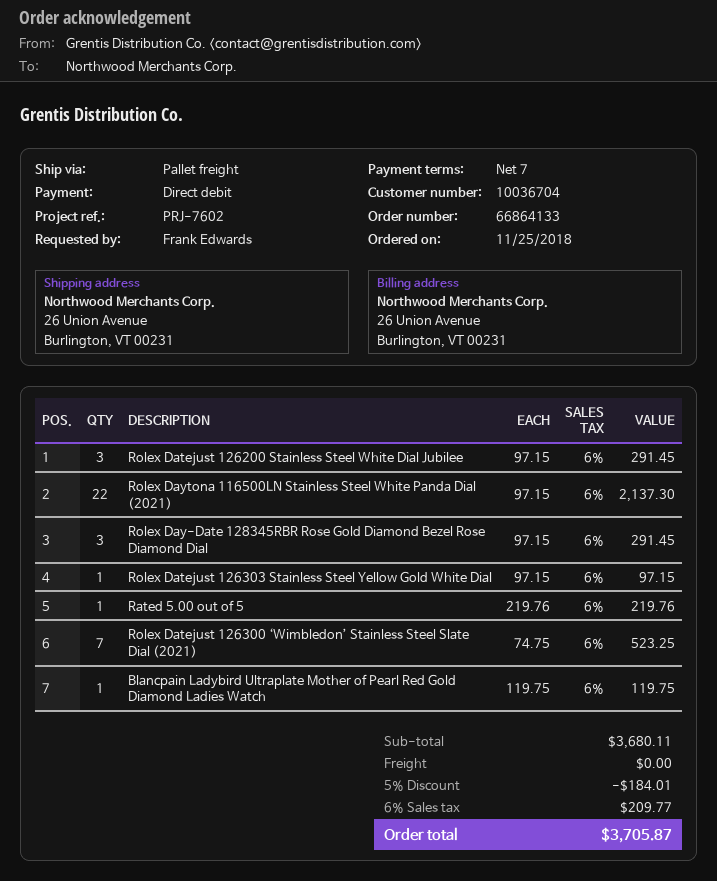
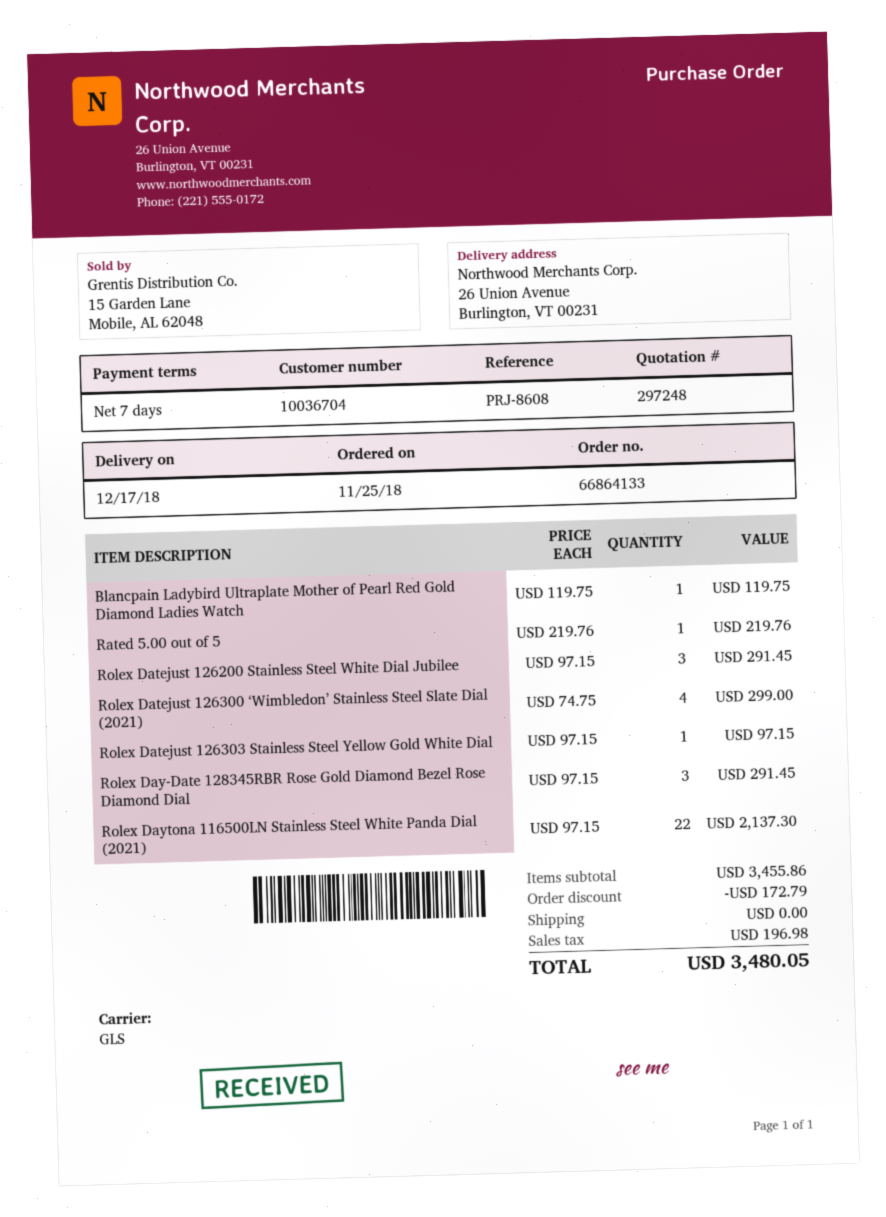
reference: PRJ-7602 -> PRJ-8608
shipping method: pallet freight -> GLS
Rolex Datejust 126300 ‘Wimbledon’ Stainless Steel Slate Dial (2021): 7 x 74.75 = 523.25 -> 4 x 74.75 = 299.00
subtotal: 3680.11 -> 3455.86
discount: 184.01 -> 172.79
tax: 209.77 -> 196.98
total: 3705.87 -> 3480.05

